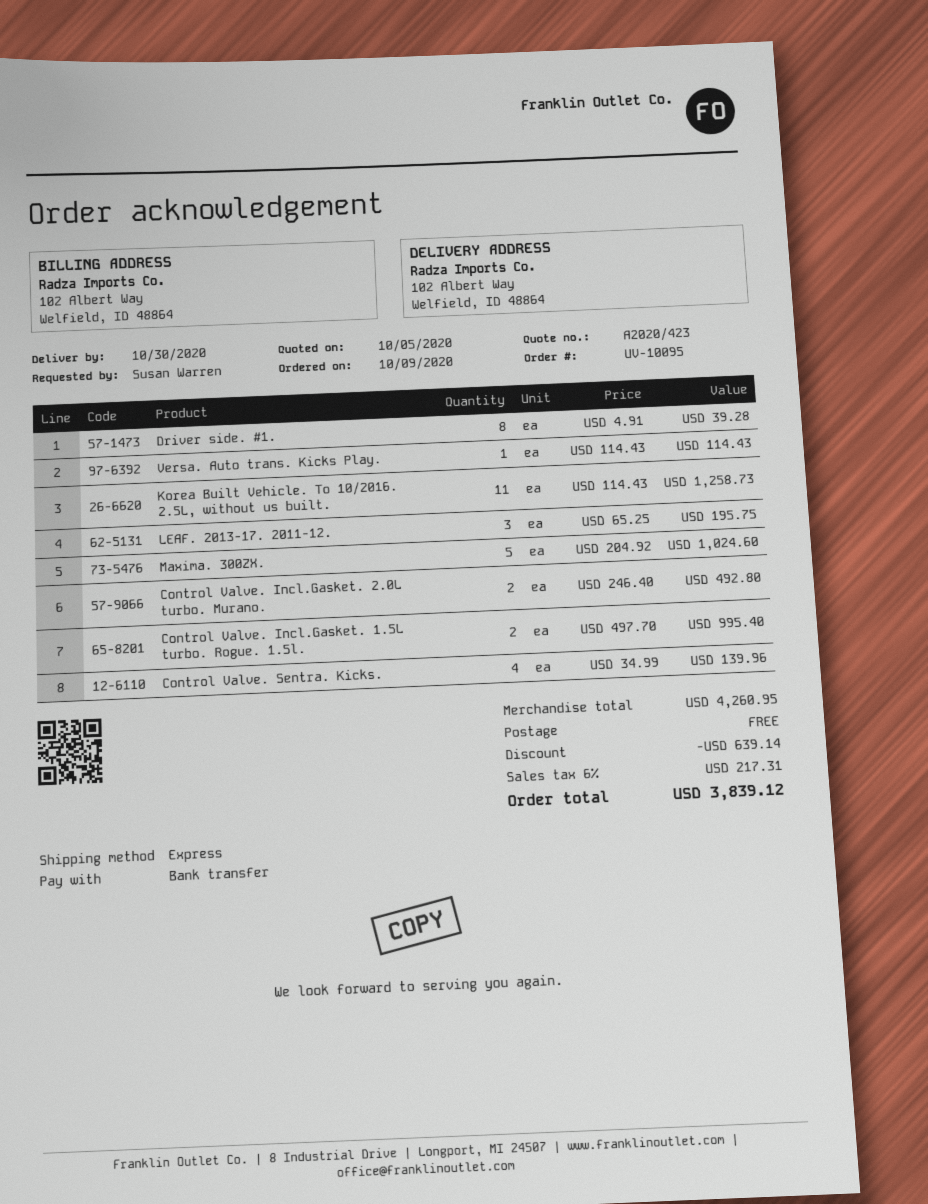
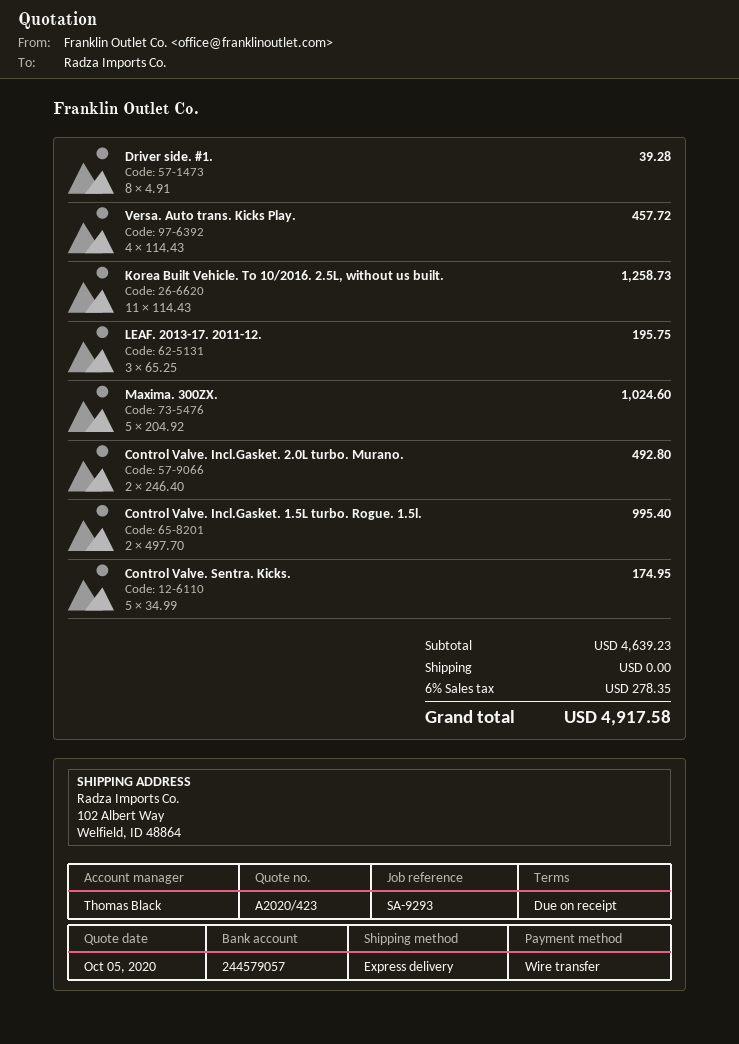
Versa. Auto trans. Kicks Play.: 1 x 114.43 = 114.43 -> 4 x 114.43 = 457.72
Control Valve. Sentra. Kicks.: 4 x 34.99 = 139.96 -> 5 x 34.99 = 174.95
subtotal: 4260.95 -> 4639.23
discount: 639.14 -> none
tax: 6% = 217.31 -> 6% = 278.35
total: 3839.12 -> 4917.58

